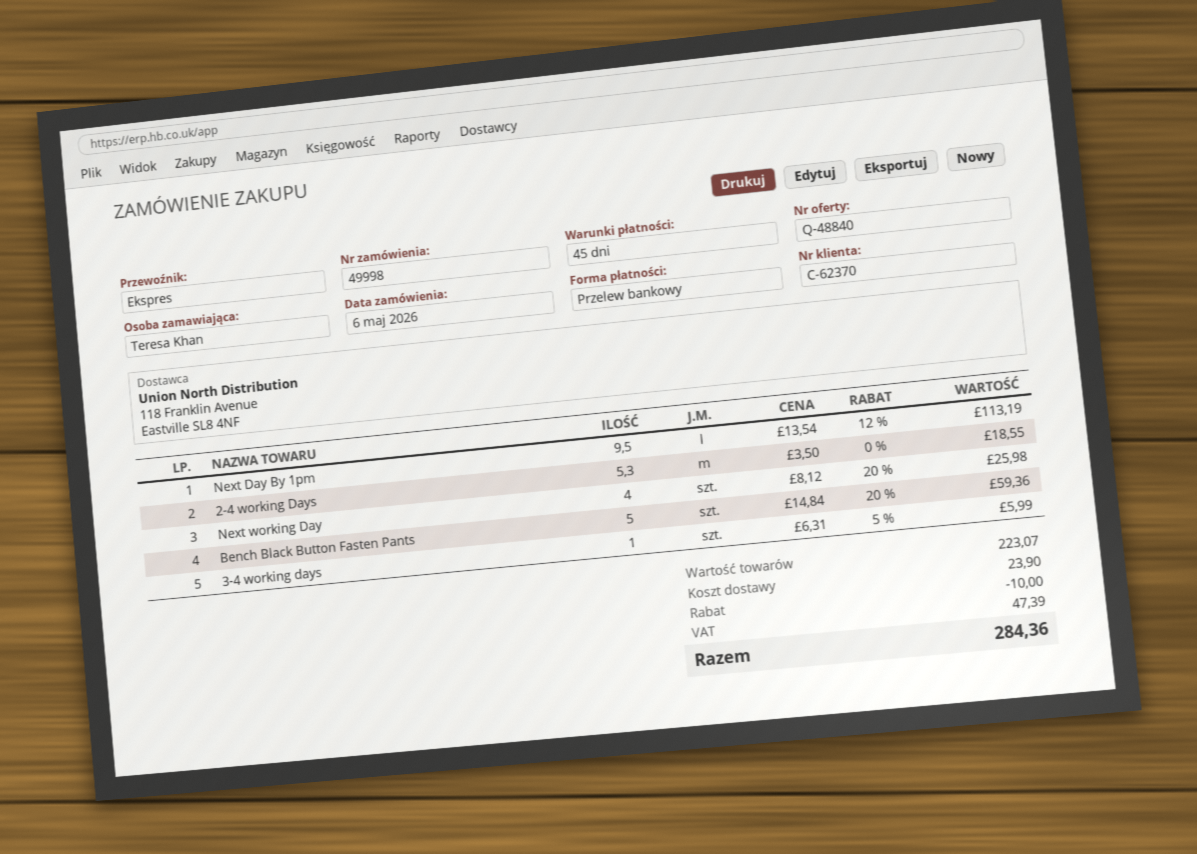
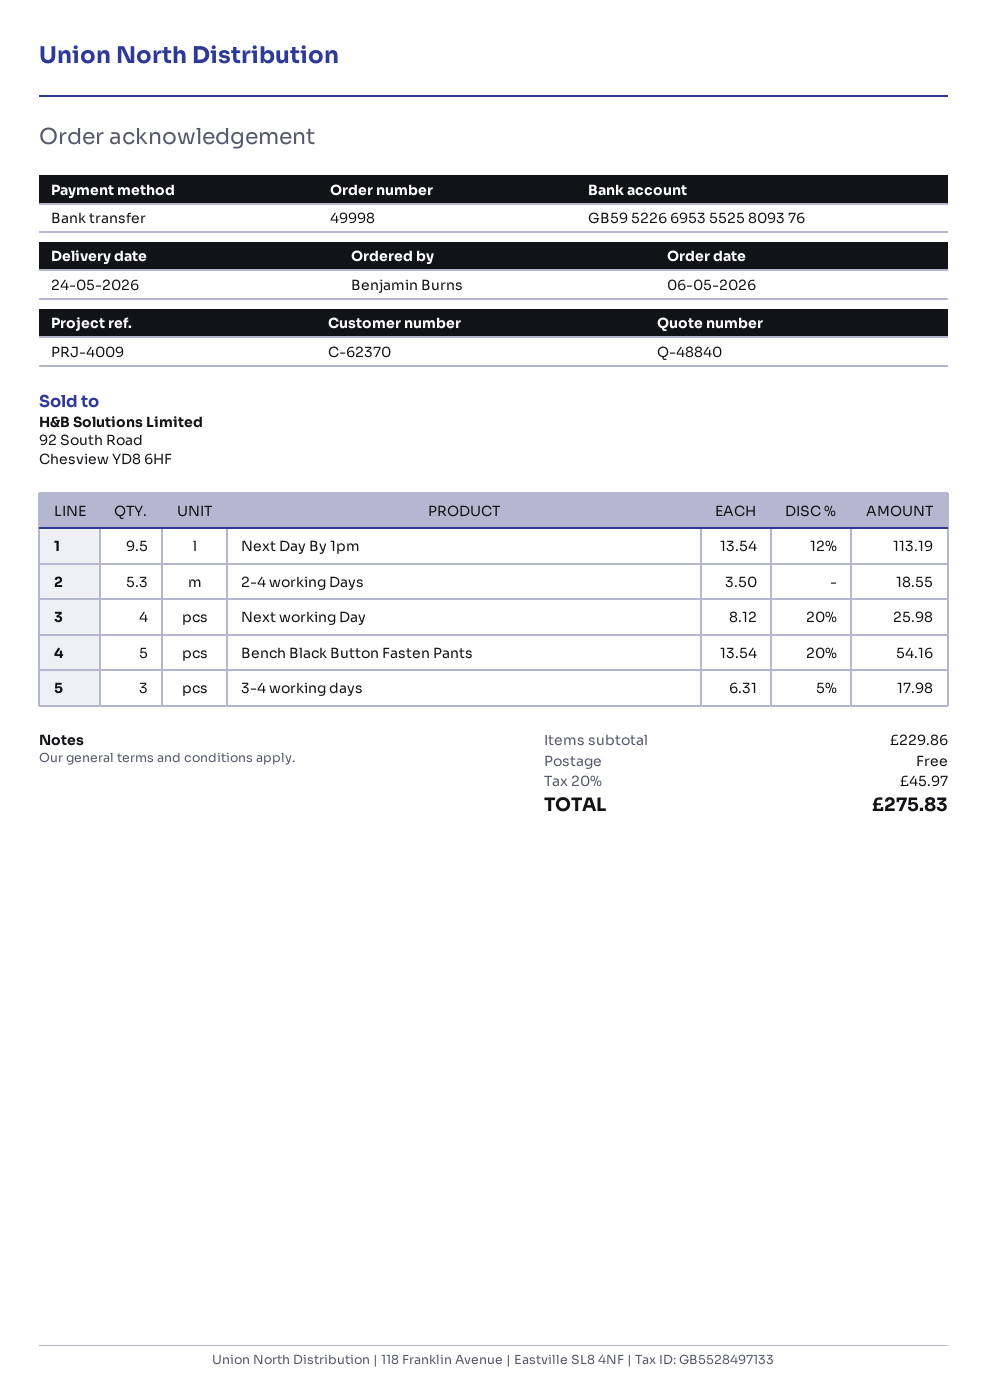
ordered by: Teresa Khan -> Benjamin Burns
Bench Black Button Fasten Pants: 5 x 14.84 - 20% = 59.36 -> 5 x 13.54 - 20% = 54.16
3-4 working days: 1 x 6.31 - 5% = 5.99 -> 3 x 6.31 - 5% = 17.98
subtotal: 223.07 -> 229.86
discount: 10.00 -> none
shipping: 23.90 -> 0.00
tax: 47.39 -> 45.97
total: 284.36 -> 275.83

